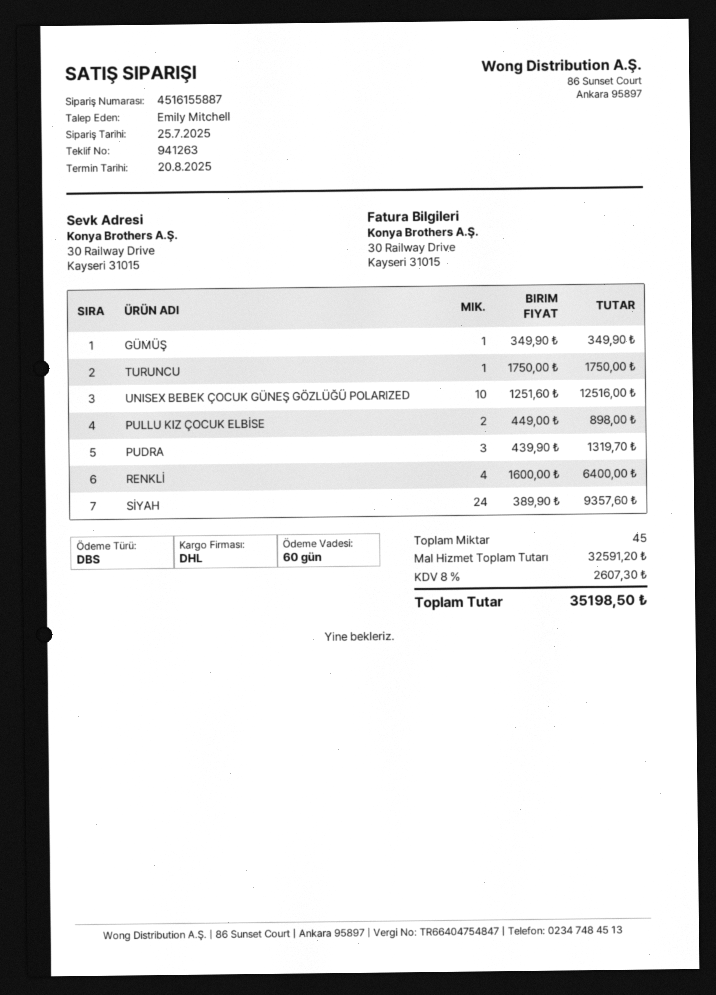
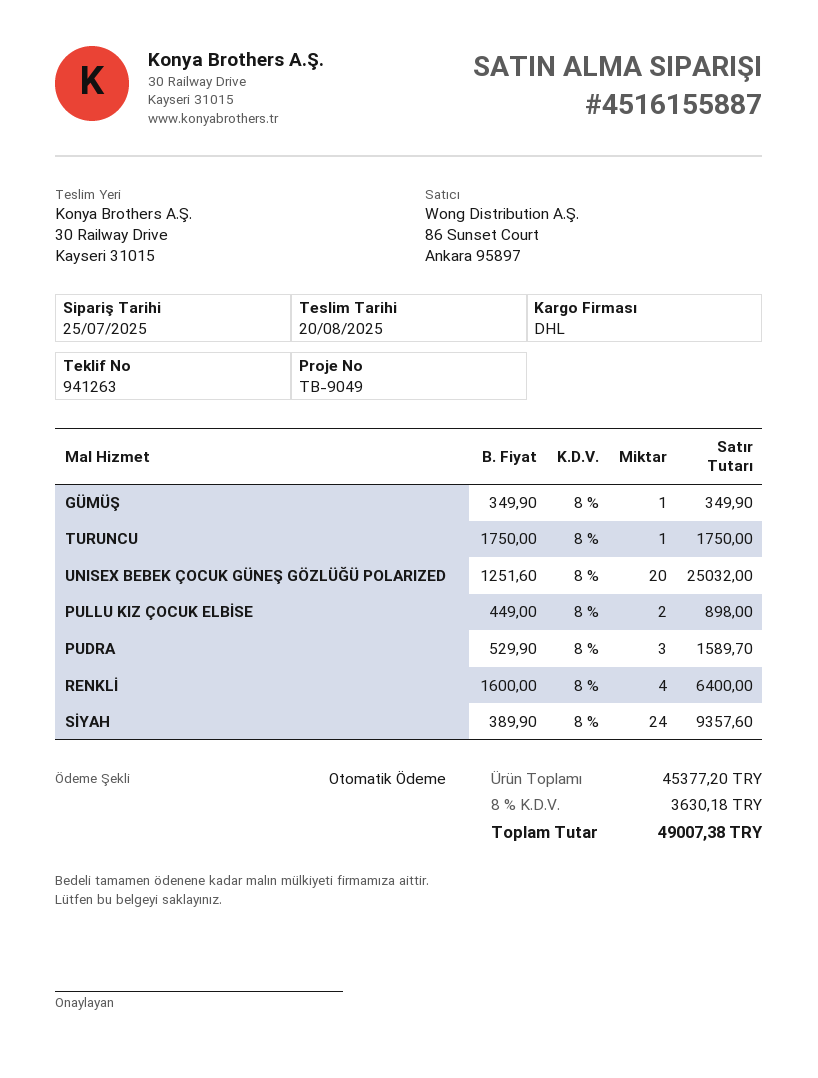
UNISEX BEBEK ÇOCUK GÜNEŞ GÖZLÜĞÜ POLARIZED: 10 x 1251.60 = 12516.00 -> 20 x 1251.60 = 25032.00
PUDRA: 3 x 439.90 = 1319.70 -> 3 x 529.90 = 1589.70
subtotal: 32591.20 -> 45377.20
tax: 8% = 2607.30 -> 8% = 3630.18
total: 35198.50 -> 49007.38

